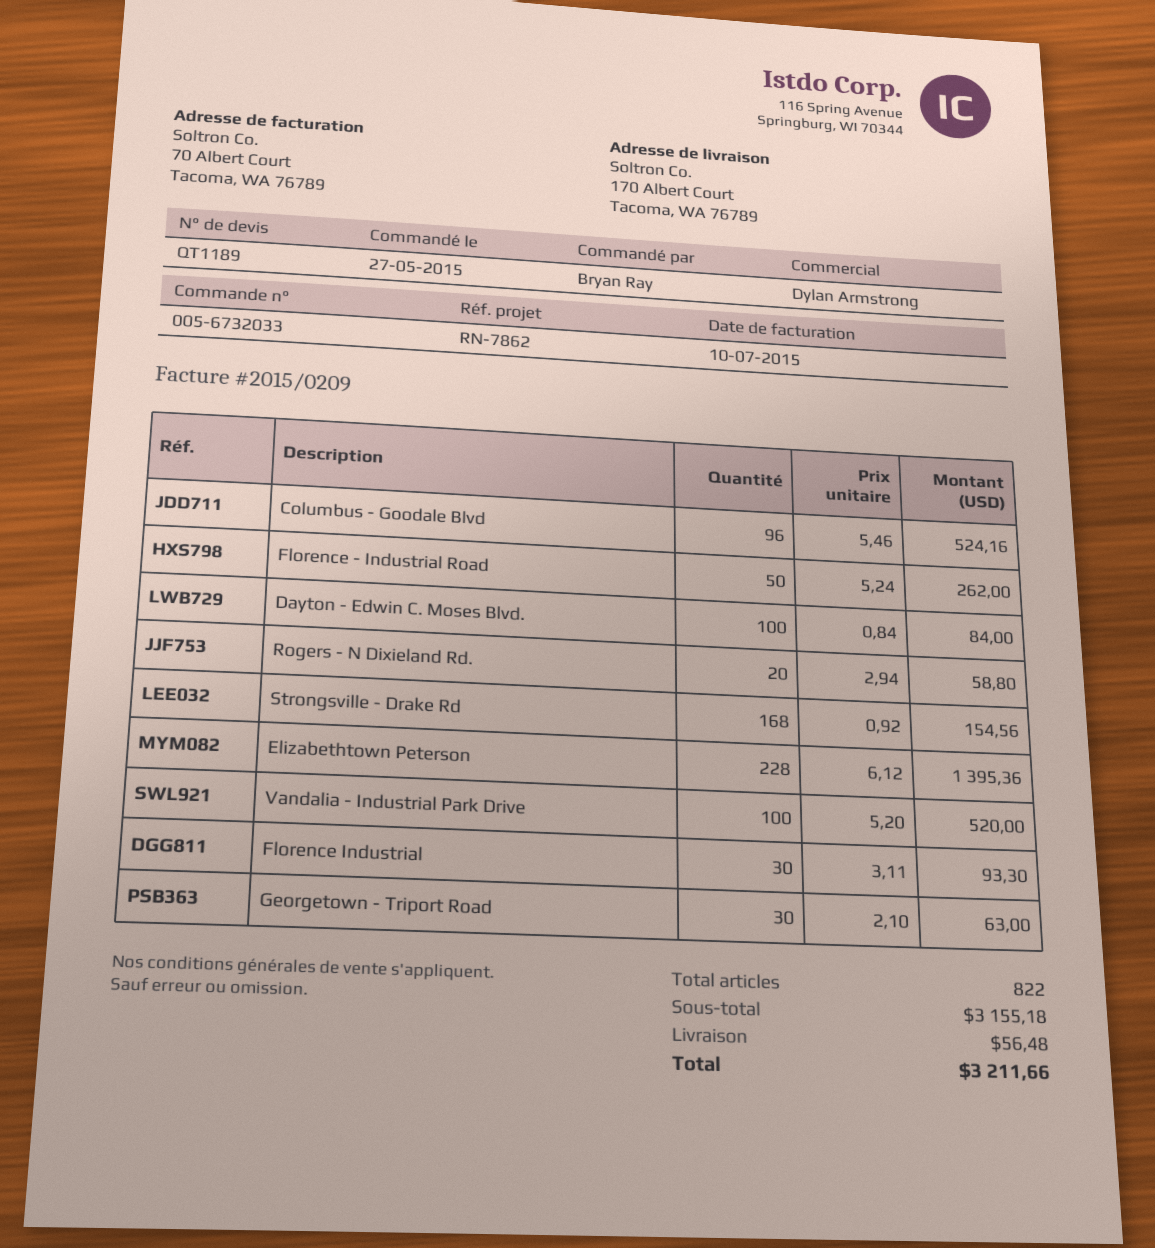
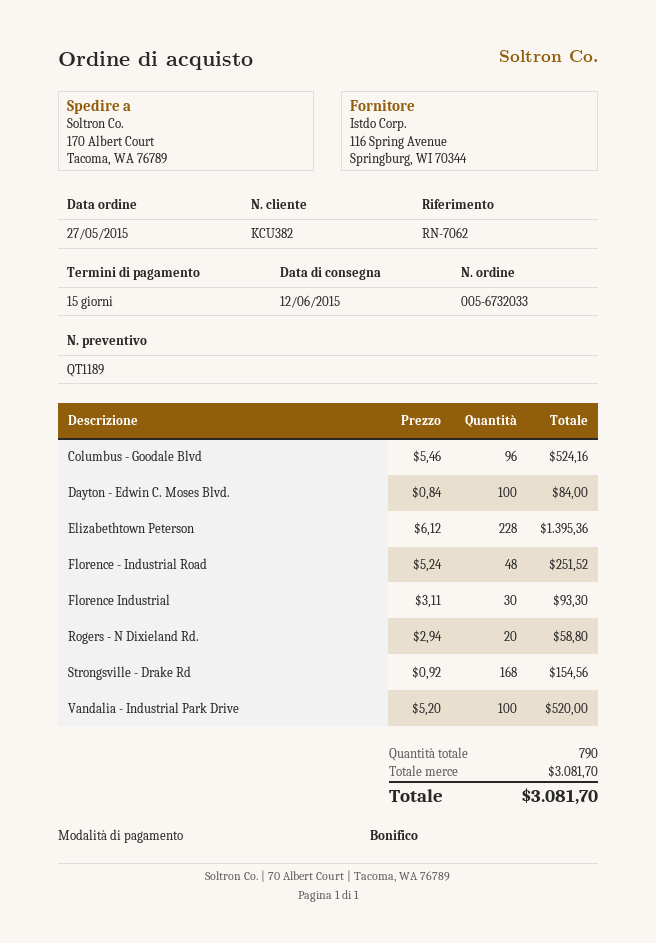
reference: RN-7862 -> RN-7062
Florence - Industrial Road: 50 x 5.24 = 262.00 -> 48 x 5.24 = 251.52
Georgetown - Triport Road: 30 x 2.10 = 63.00 -> none
total quantity: 822 -> 790
subtotal: 3155.18 -> 3081.70
shipping: 56.48 -> none
total: 3211.66 -> 3081.70

